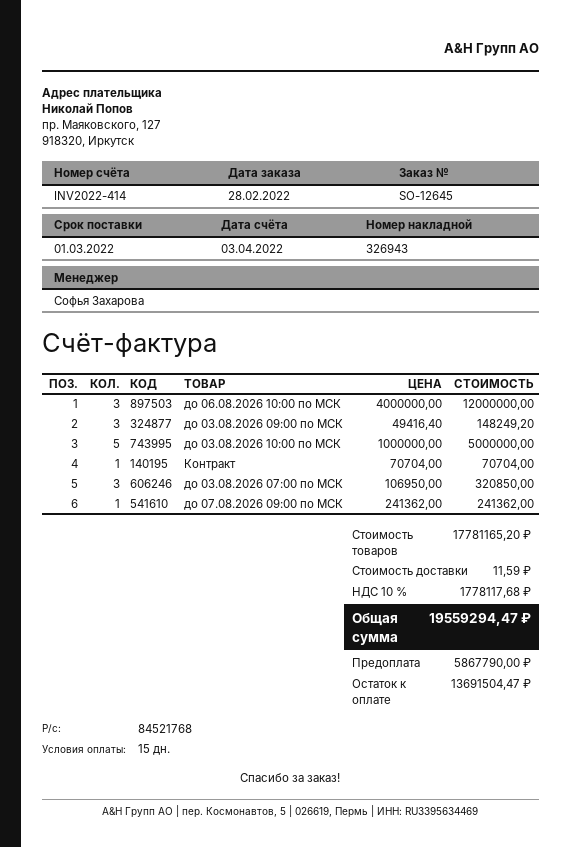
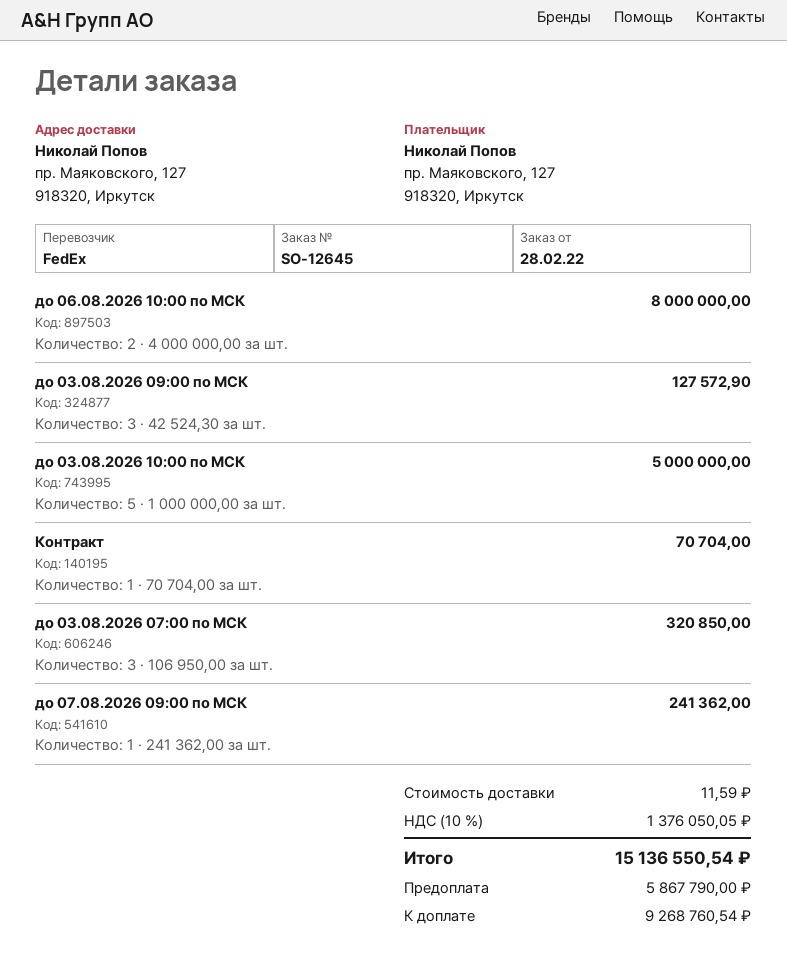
до 06.08.2026 10:00 по МСК: 3 x 4000000.00 = 12000000.00 -> 2 x 4000000.00 = 8000000.00
до 03.08.2026 09:00 по МСК: 3 x 49416.40 = 148249.20 -> 3 x 42524.30 = 127572.90
tax: 10% = 1778117.68 -> 10% = 1376050.05
total: 19559294.47 -> 15136550.54
balance: 13691504.47 -> 9268760.54

